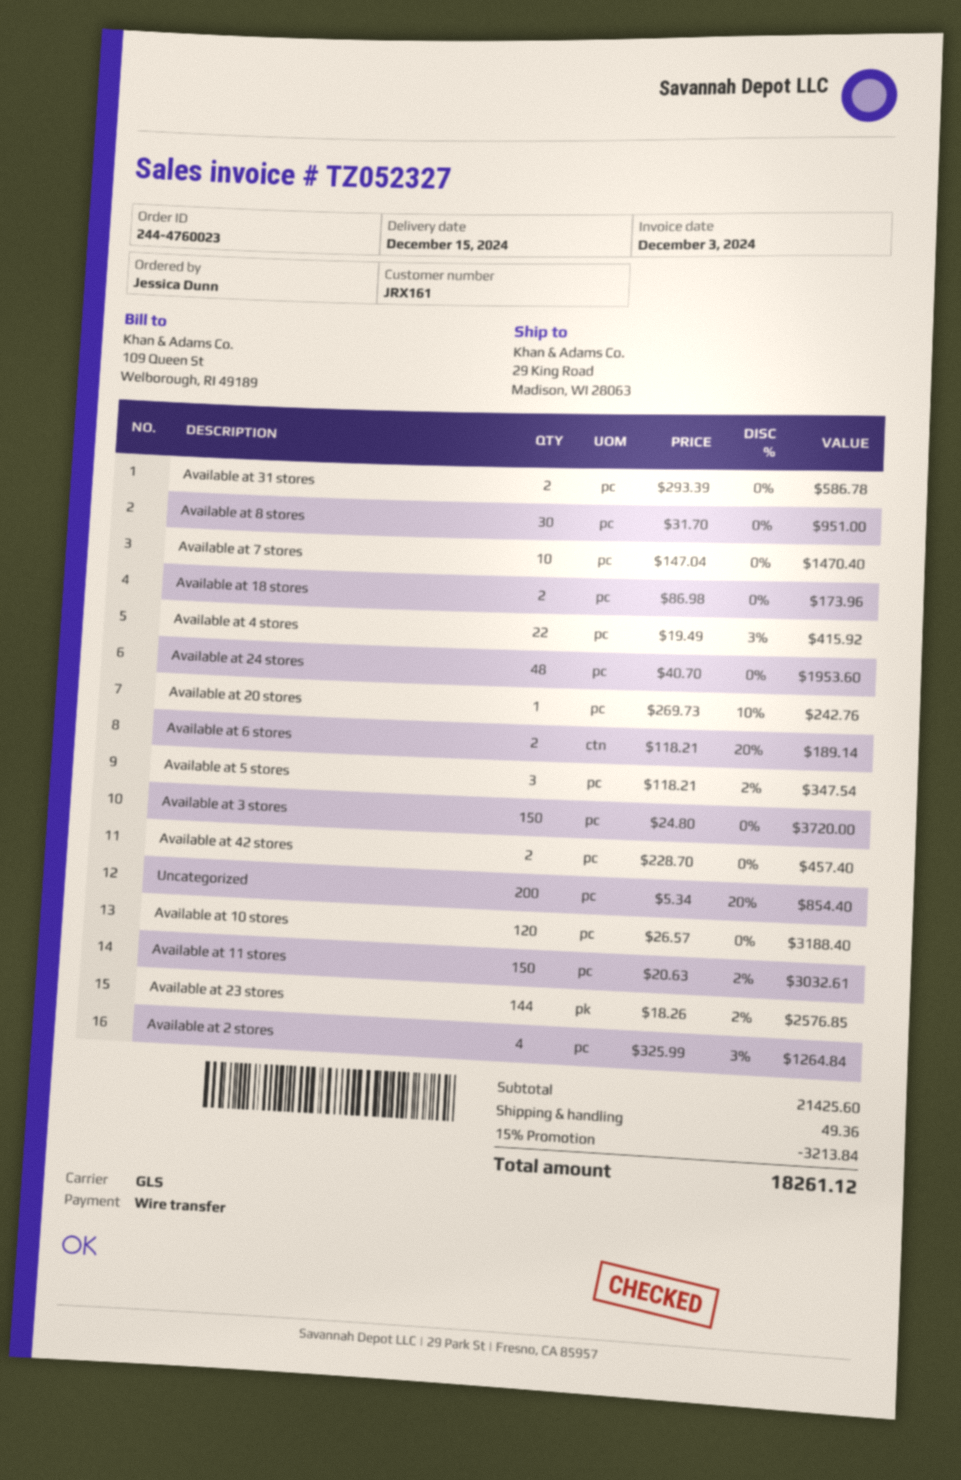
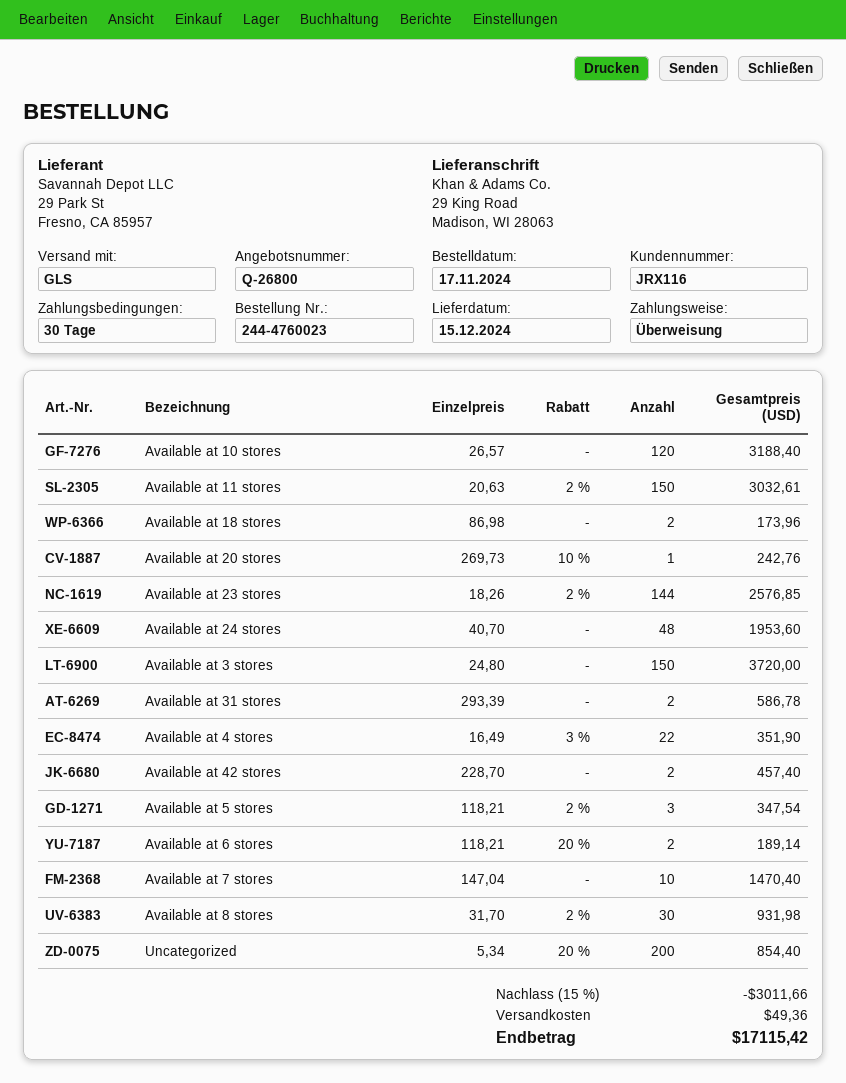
customer number: JRX161 -> JRX116
Available at 8 stores: 30 x 31.70 = 951.00 -> 30 x 31.70 - 2% = 931.98
Available at 4 stores: 22 x 19.49 - 3% = 415.92 -> 22 x 16.49 - 3% = 351.90
Available at 2 stores: 4 x 325.99 - 3% = 1264.84 -> none
discount: 15% = 3213.84 -> 15% = 3011.66
total: 18261.12 -> 17115.42

